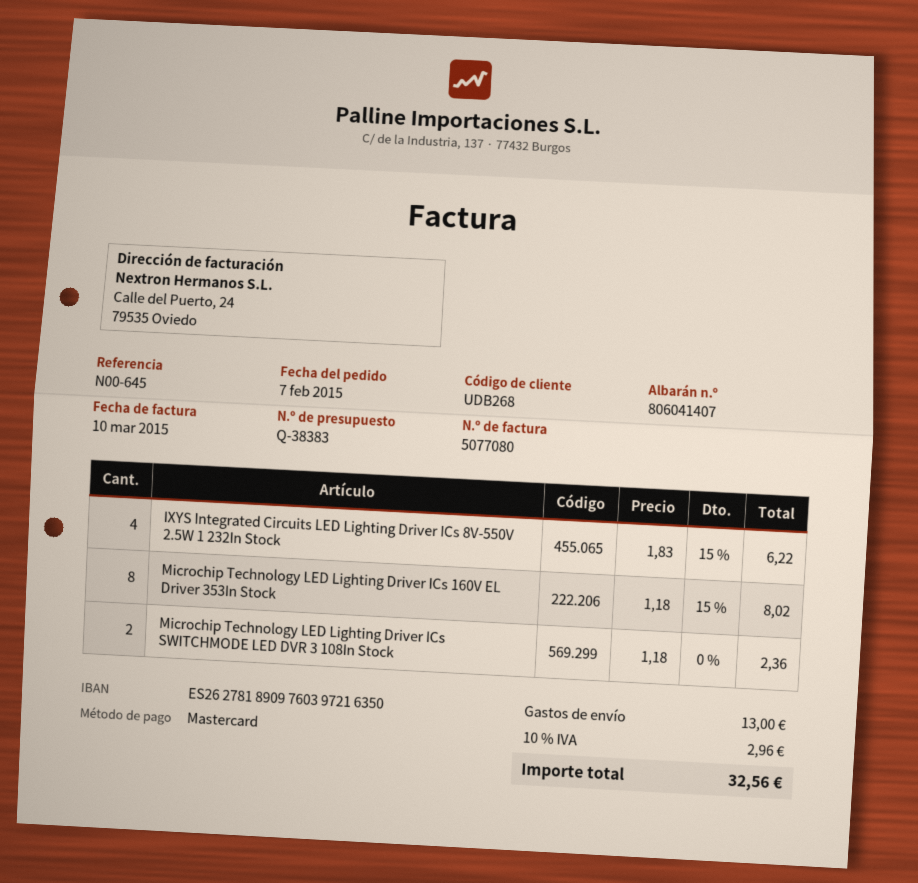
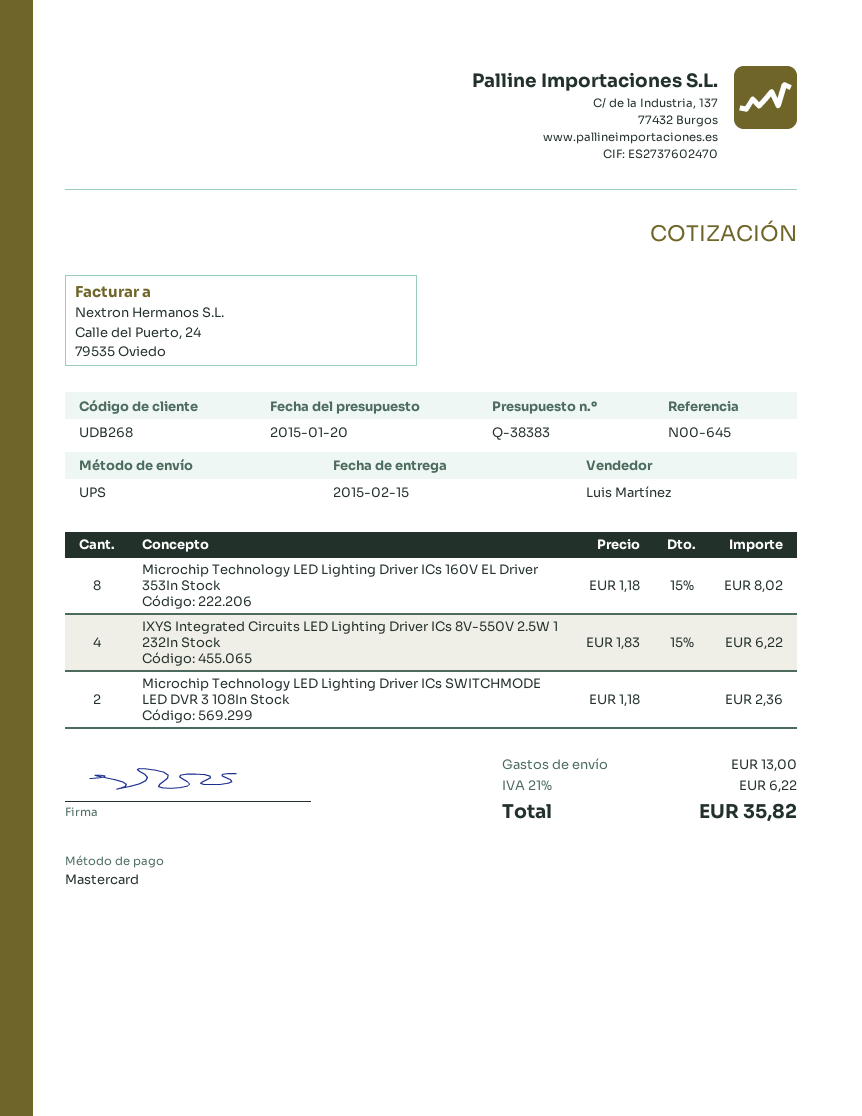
tax: 10% = 2.96 -> 21% = 6.22
total: 32.56 -> 35.82

